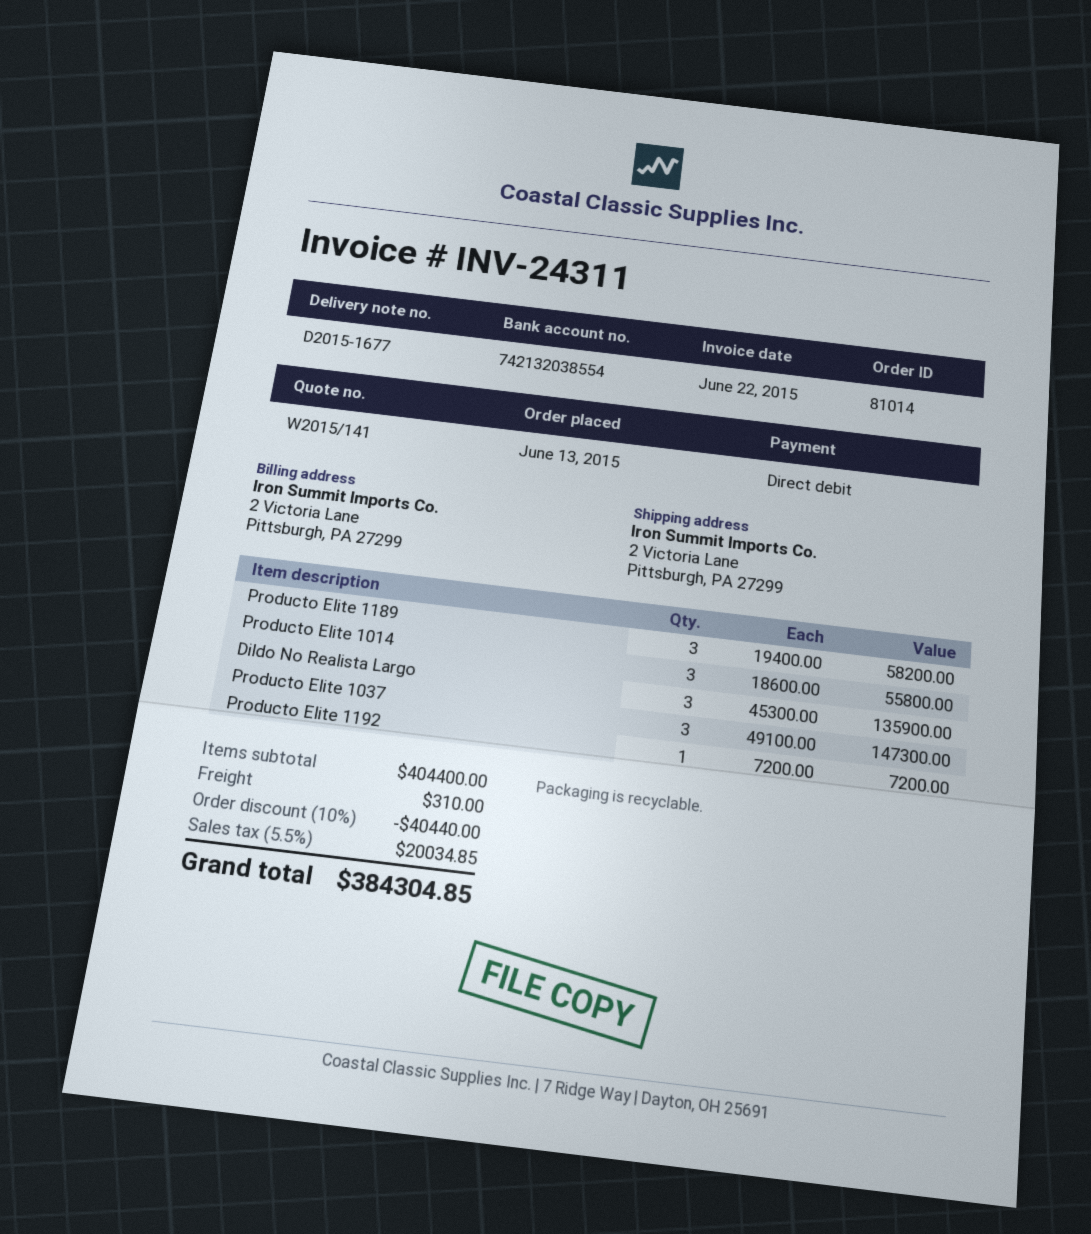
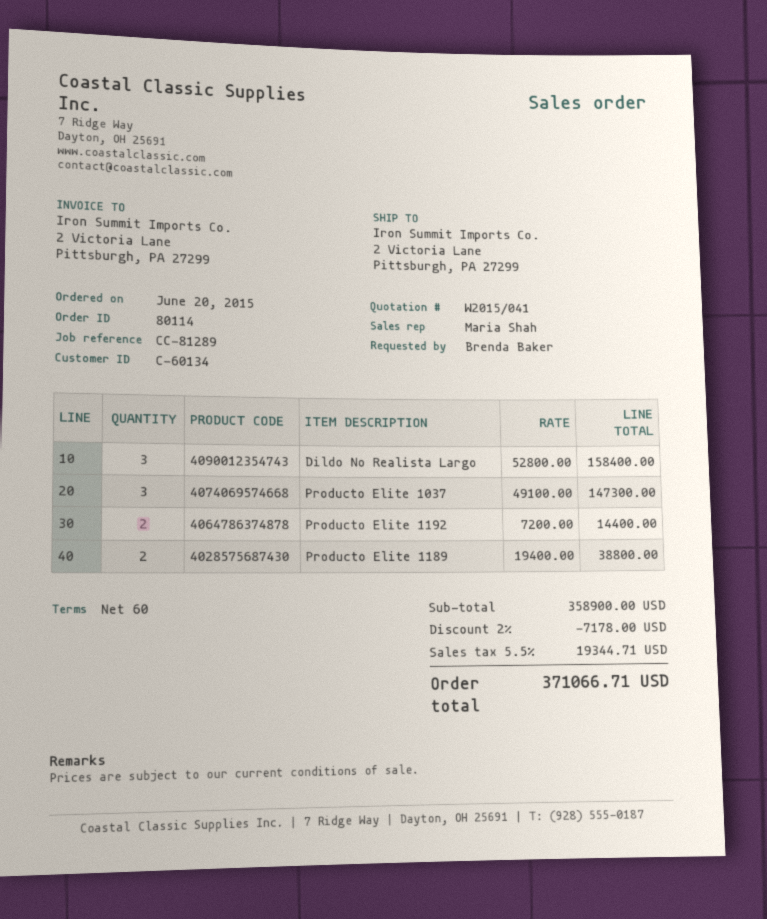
quote number: W2015/141 -> W2015/041
order number: 81014 -> 80114
order date: 2015-06-13 -> 2015-06-20
Producto Elite 1189: 3 x 19400.00 = 58200.00 -> 2 x 19400.00 = 38800.00
Producto Elite 1014: 3 x 18600.00 = 55800.00 -> none
Dildo No Realista Largo: 3 x 45300.00 = 135900.00 -> 3 x 52800.00 = 158400.00
Producto Elite 1192: 1 x 7200.00 = 7200.00 -> 2 x 7200.00 = 14400.00
subtotal: 404400.00 -> 358900.00
discount: 10% = 40440.00 -> 2% = 7178.00
shipping: 310.00 -> none
tax: 5.5% = 20034.85 -> 5.5% = 19344.71
total: 384304.85 -> 371066.71

